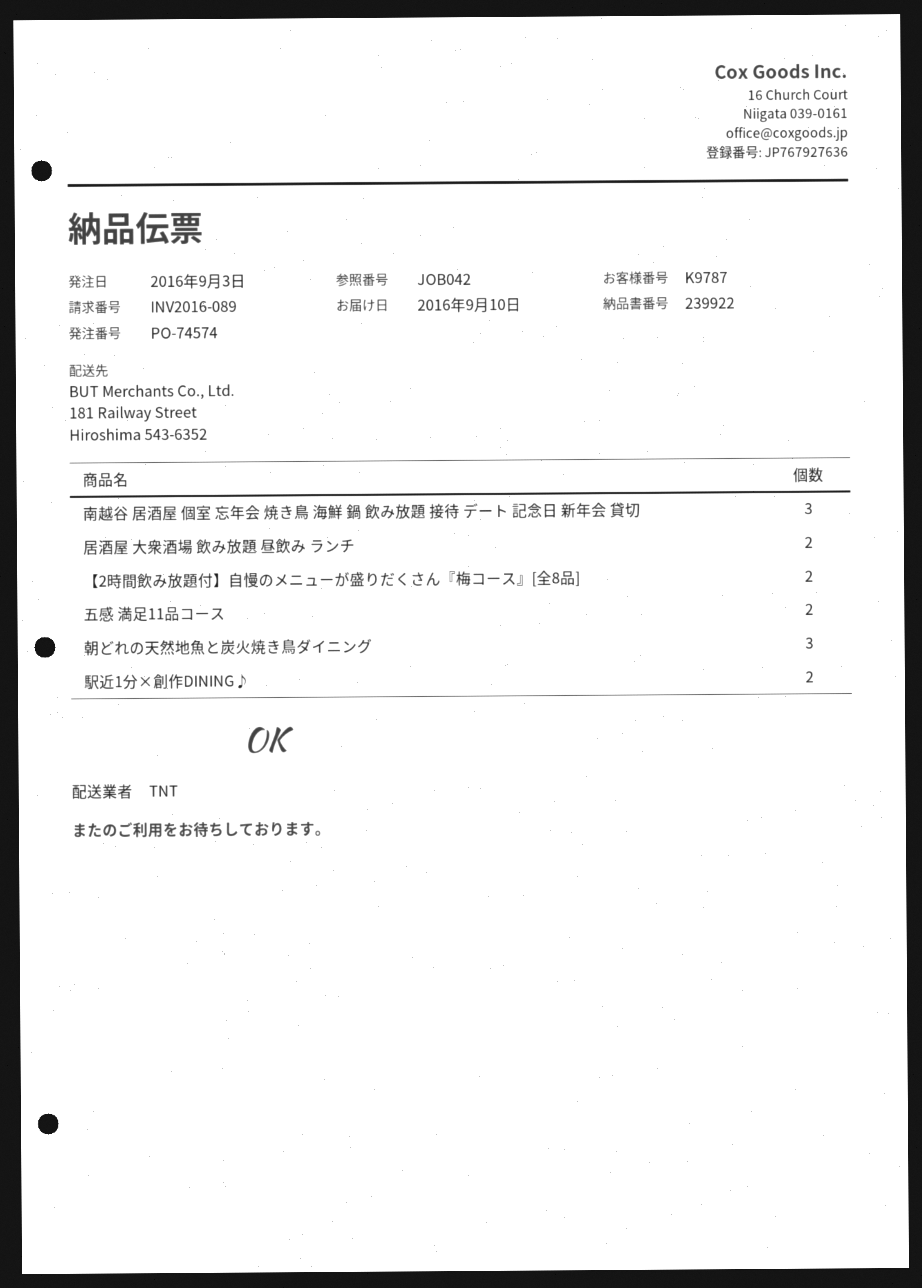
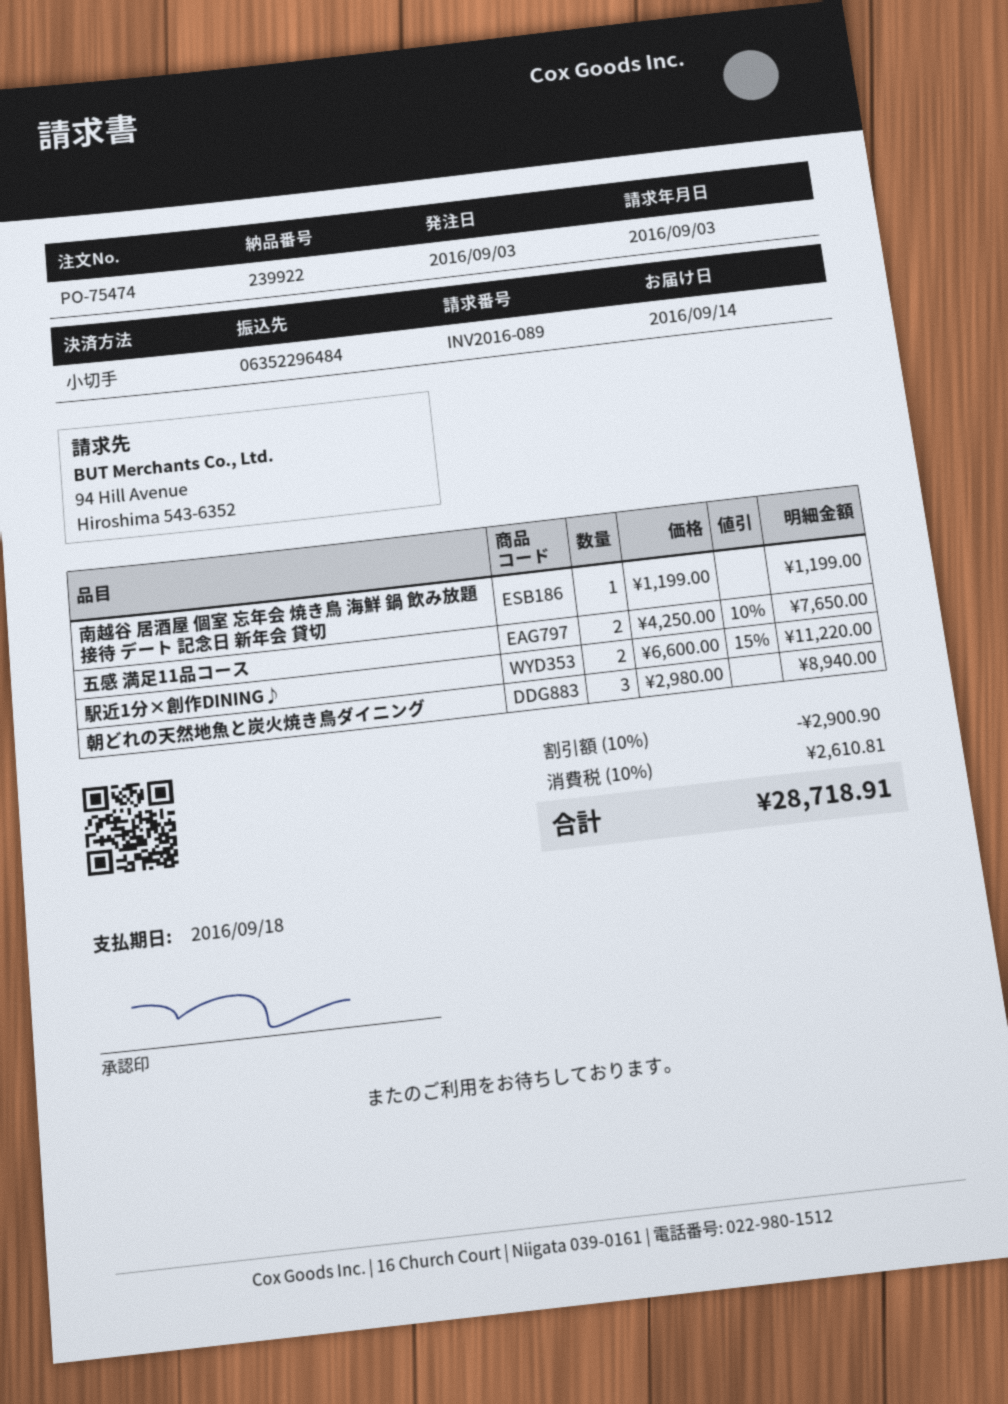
order number: PO-74574 -> PO-75474
delivery date: 2016-09-10 -> 2016-09-14
南越谷 居酒屋 個室 忘年会 焼き鳥 海鮮 鍋 飲み放題 接待 デート 記念日 新年会 貸切: 3 -> 1
居酒屋 大衆酒場 飲み放題 昼飲み ランチ: 2 -> none
【2時間飲み放題付】自慢のメニューが盛りだくさん『梅コース』[全8品]: 2 -> none

